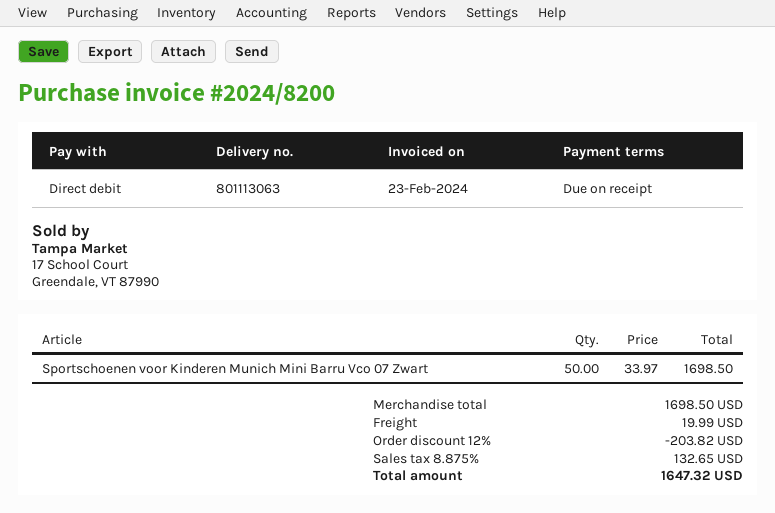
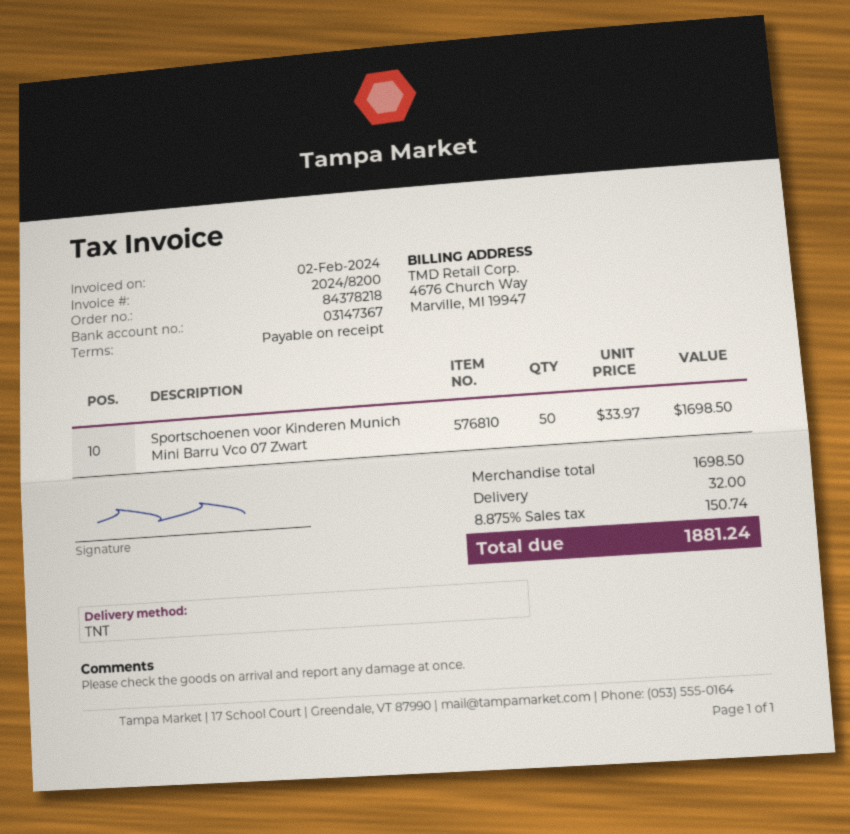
invoice date: 2024-02-23 -> 2024-02-02
discount: 12% = 203.82 -> none
shipping: 19.99 -> 32.00
tax: 8.875% = 132.65 -> 8.875% = 150.74
total: 1647.32 -> 1881.24

